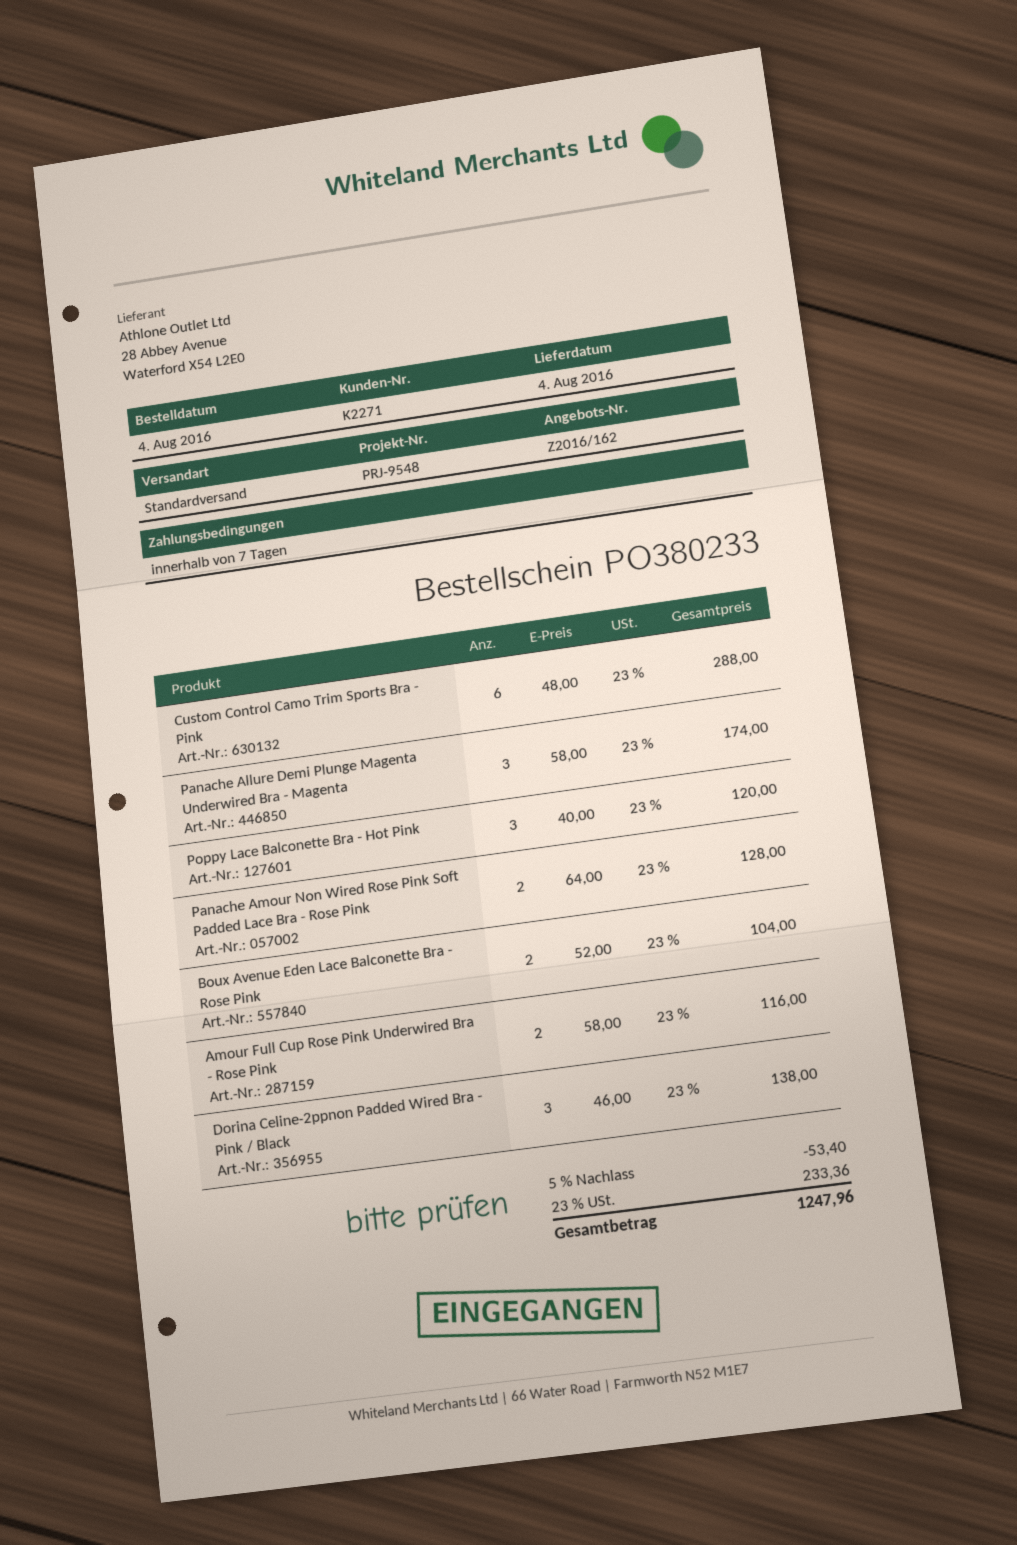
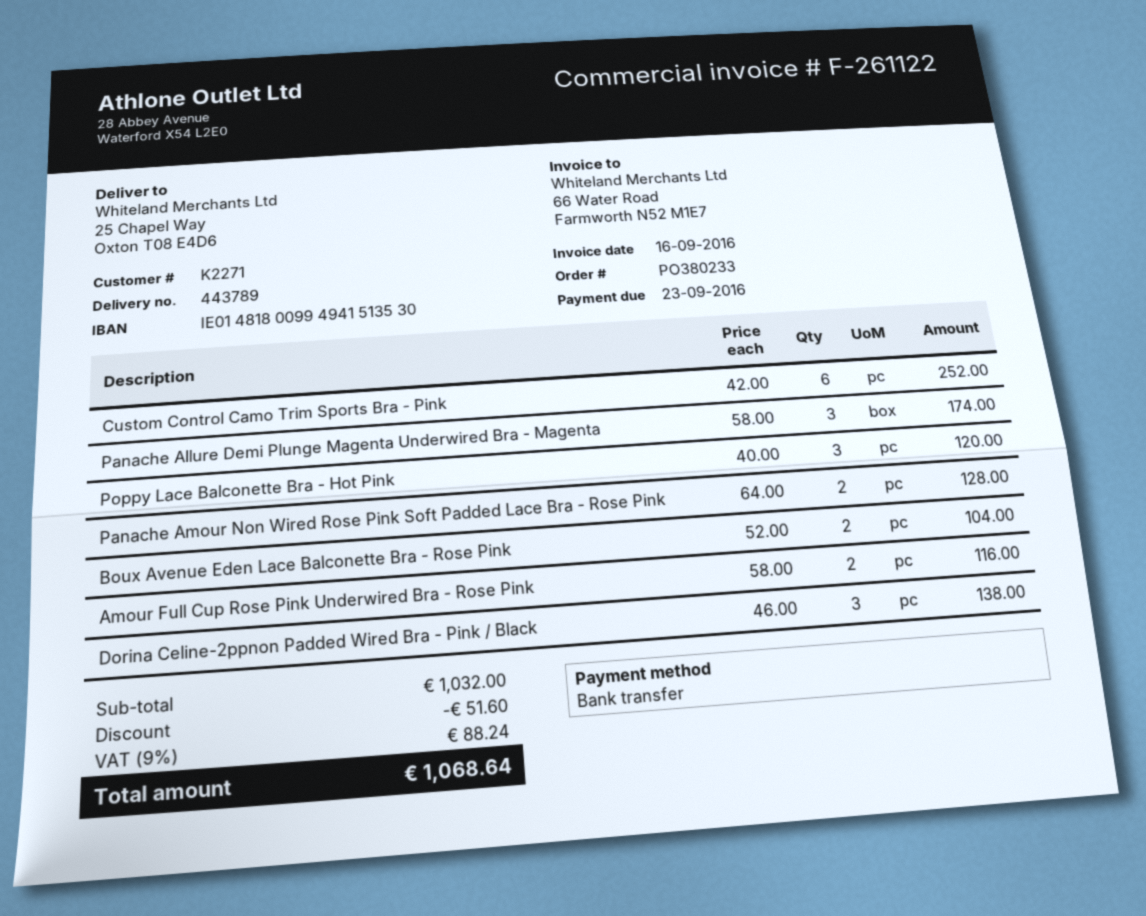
Custom Control Camo Trim Sports Bra - Pink: 6 x 48.00 = 288.00 -> 6 x 42.00 = 252.00
discount: 53.40 -> 51.60
tax: 23% = 233.36 -> 9% = 88.24
total: 1247.96 -> 1068.64

